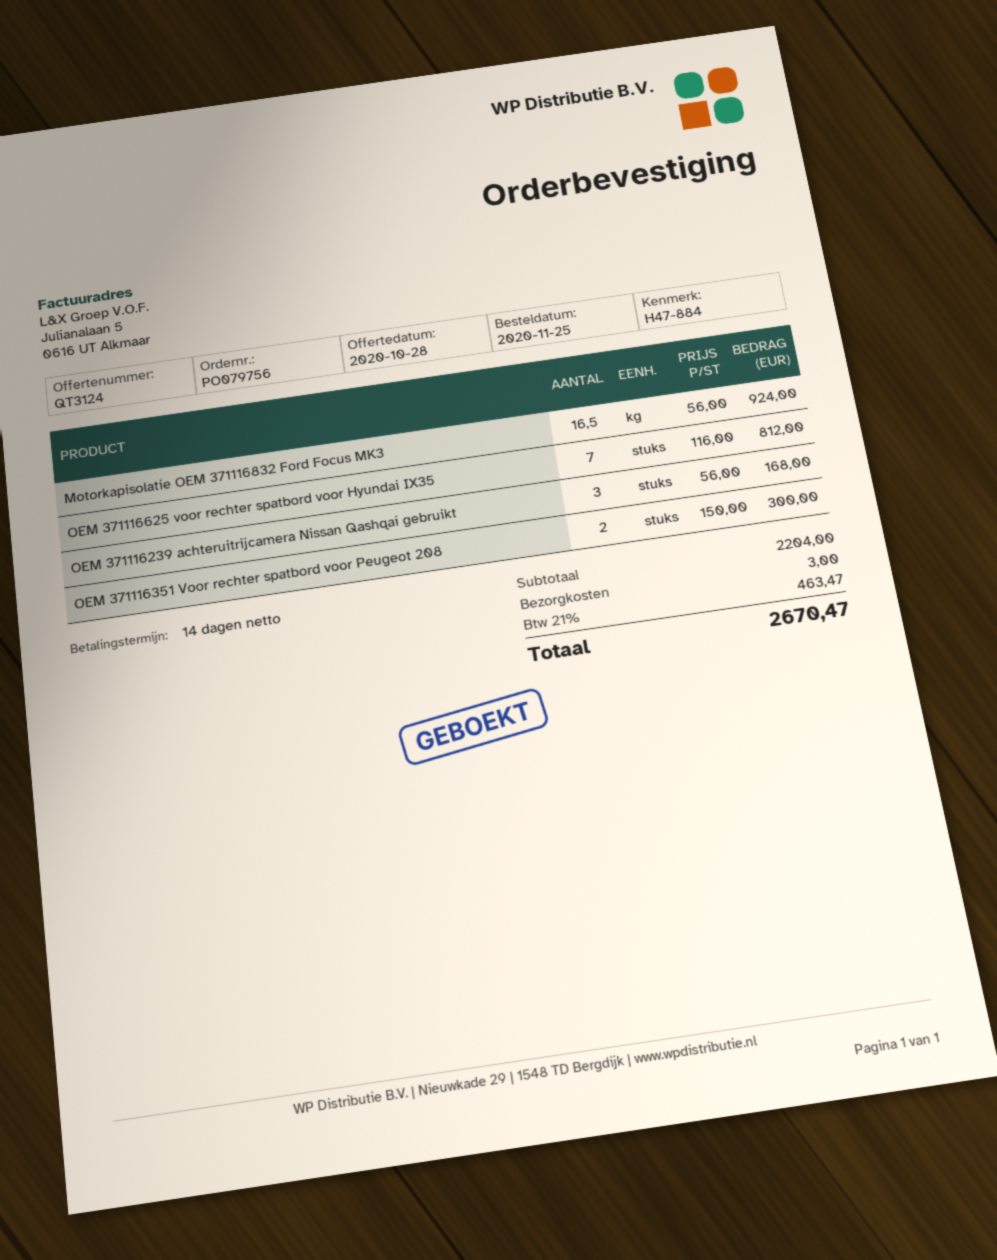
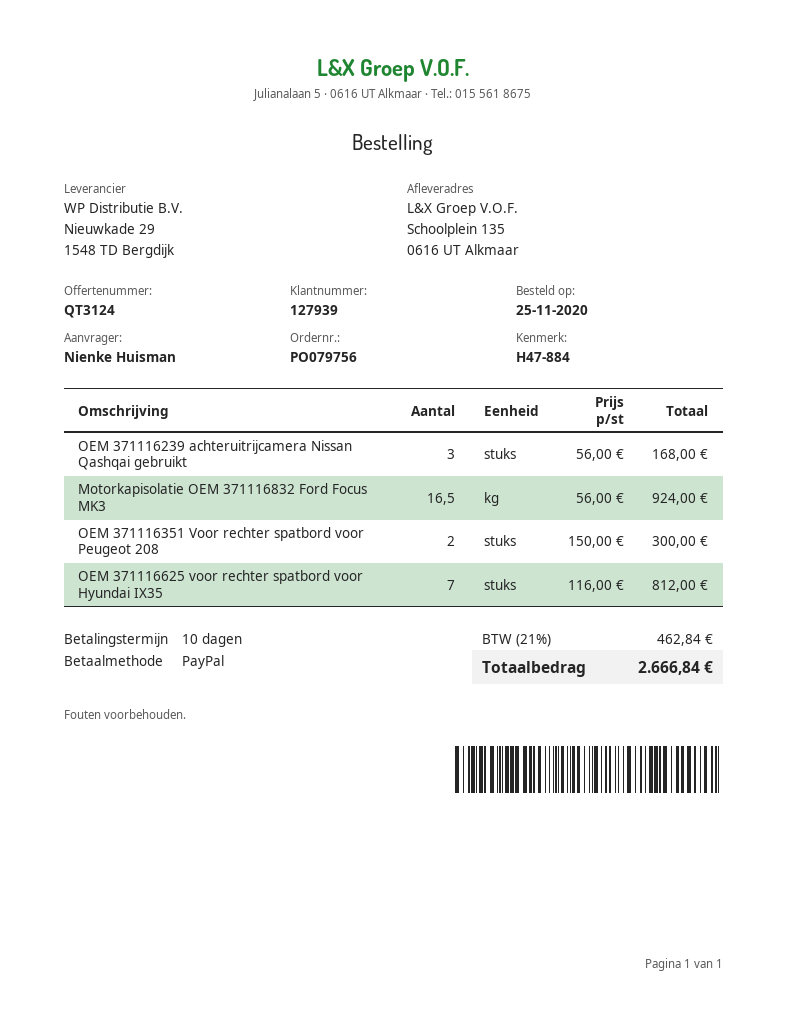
payment terms: 14 days -> 10 days
shipping: 3.00 -> none
tax: 21% = 463.47 -> 21% = 462.84
total: 2670.47 -> 2666.84

